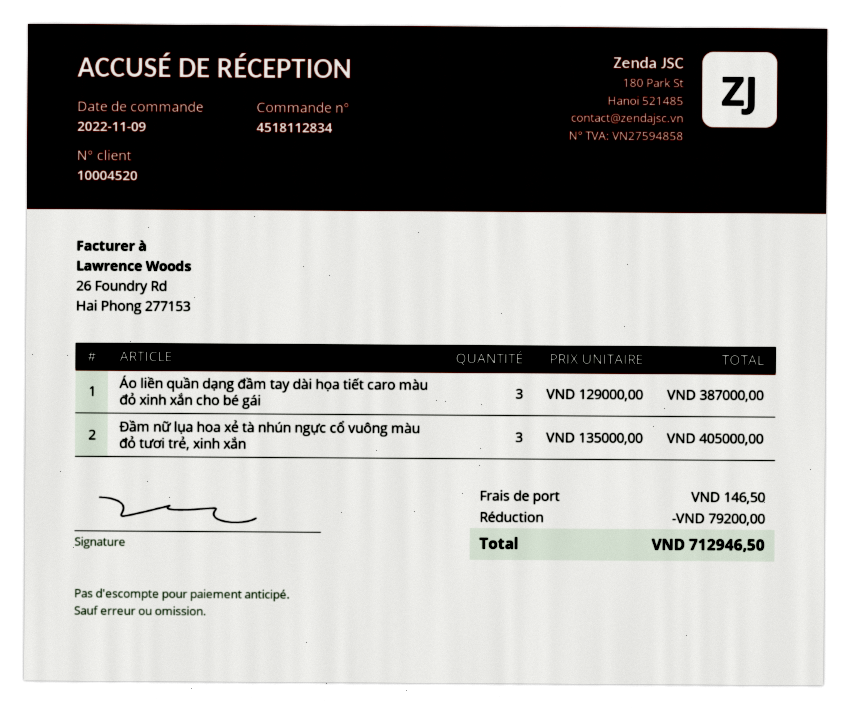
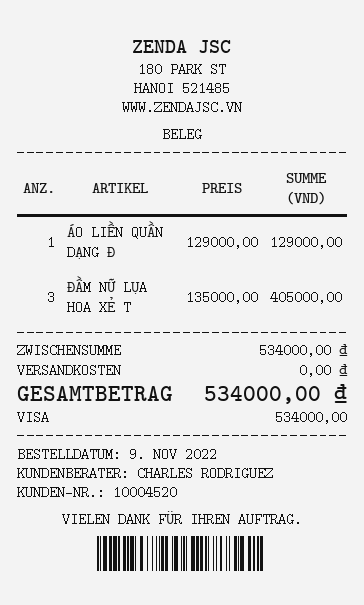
Áo liền quần dạng đầm tay dài họa tiết caro màu đỏ xinh xắn cho bé gái: 3 x 129000.00 = 387000.00 -> 1 x 129000.00 = 129000.00
discount: 79200.00 -> none
shipping: 146.50 -> 0.00
total: 712946.50 -> 534000.00

